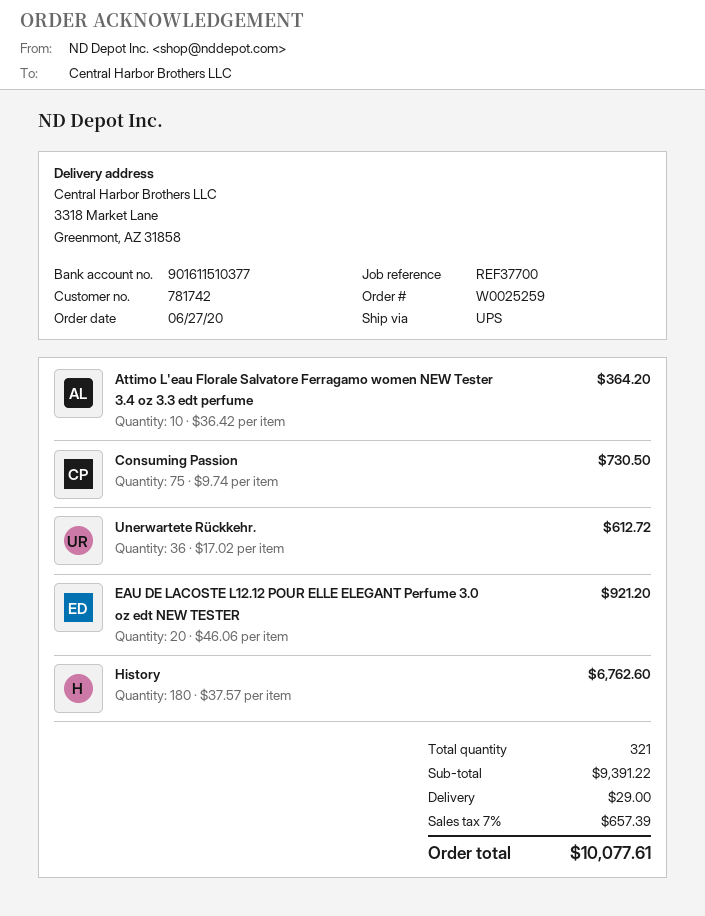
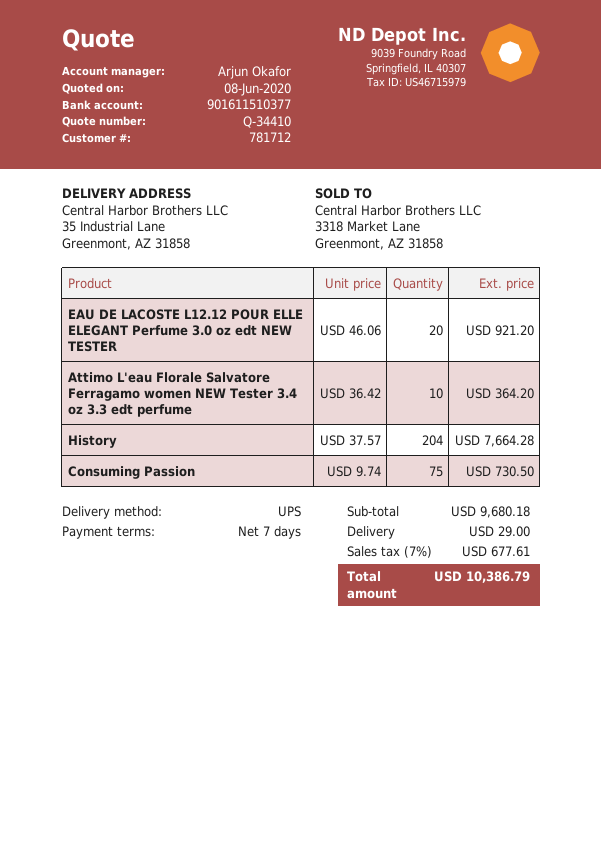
customer number: 781742 -> 781712
ship to: 3318 Market Lane, Greenmont, AZ 31858 -> 35 Industrial Lane, Greenmont, AZ 31858
Unerwartete Rückkehr.: 36 x 17.02 = 612.72 -> none
History: 180 x 37.57 = 6762.60 -> 204 x 37.57 = 7664.28
subtotal: 9391.22 -> 9680.18
tax: 7% = 657.39 -> 7% = 677.61
total: 10077.61 -> 10386.79

